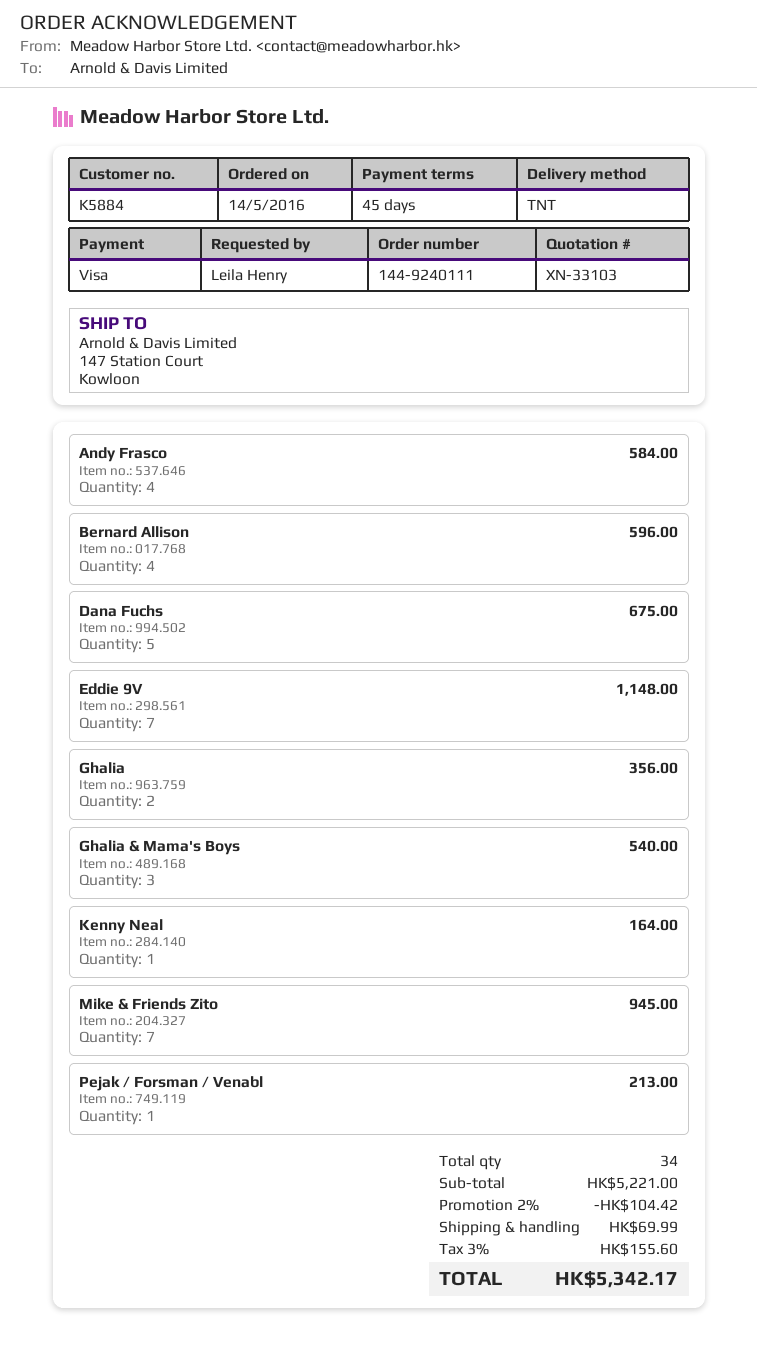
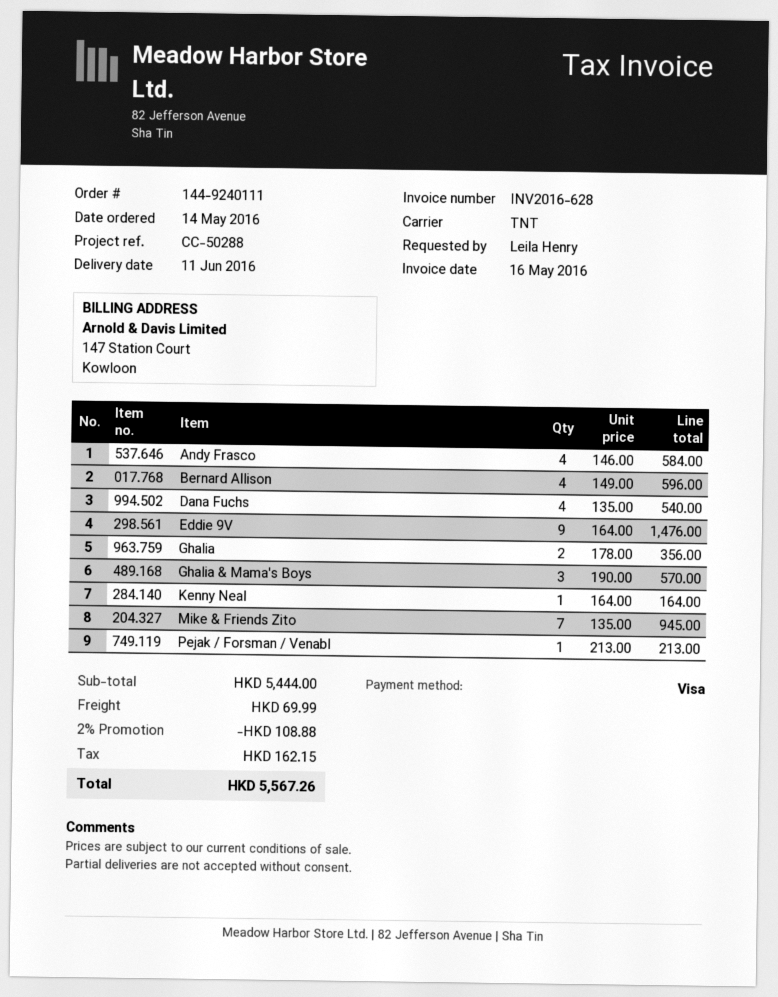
Dana Fuchs: 5 for 675.00 -> 4 for 540.00
Eddie 9V: 7 for 1148.00 -> 9 for 1476.00
Ghalia & Mama's Boys: 3 for 540.00 -> 3 for 570.00
subtotal: 5221.00 -> 5444.00
discount: 2% = 104.42 -> 2% = 108.88
tax: 155.60 -> 162.15
total: 5342.17 -> 5567.26

